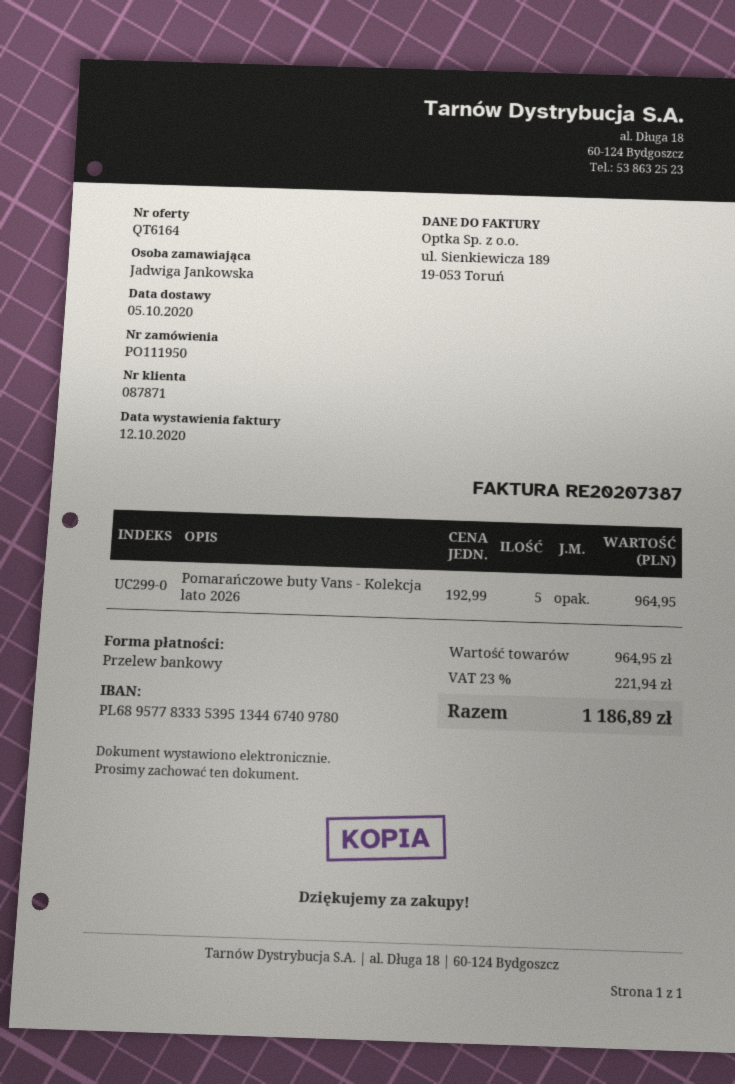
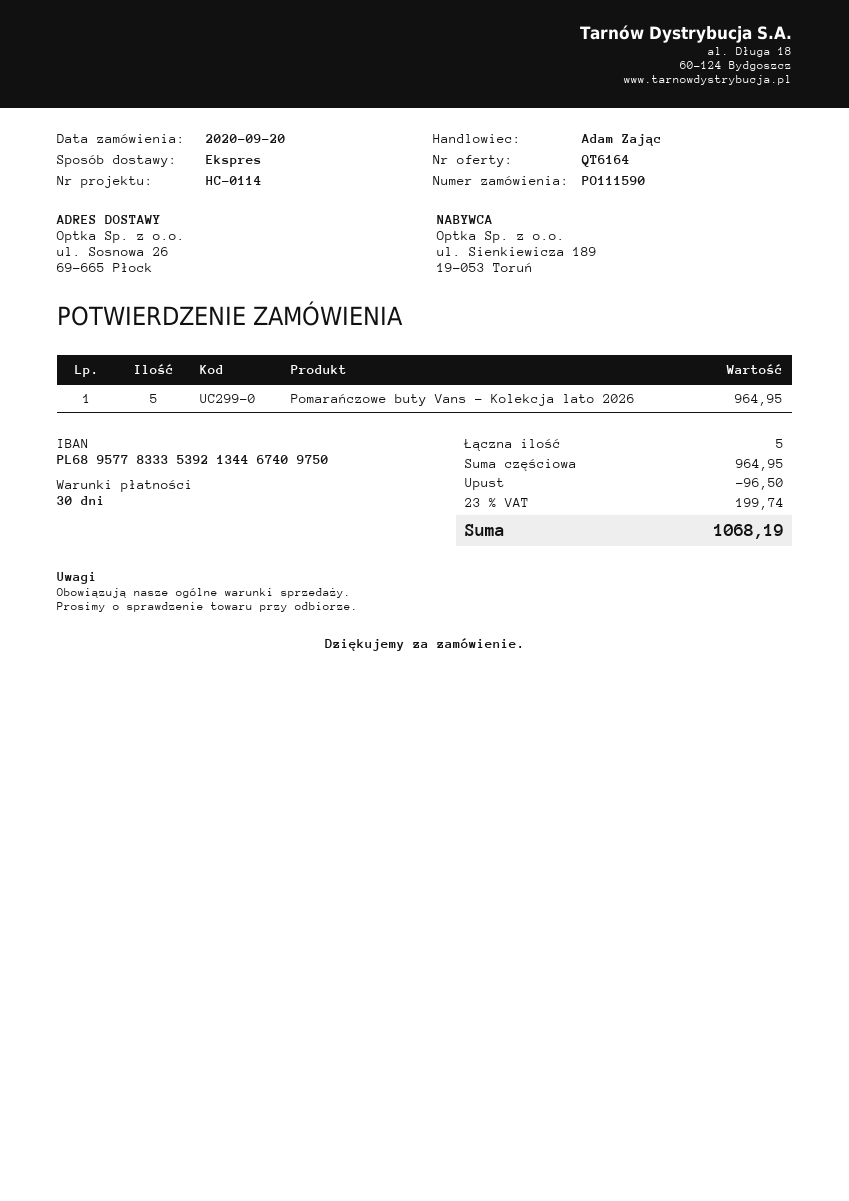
order number: PO111950 -> PO111590
bank account: PL68957783335395134467409780 -> PL68957783335392134467409750
discount: none -> 96.50
tax: 23% = 221.94 -> 23% = 199.74
total: 1186.89 -> 1068.19

